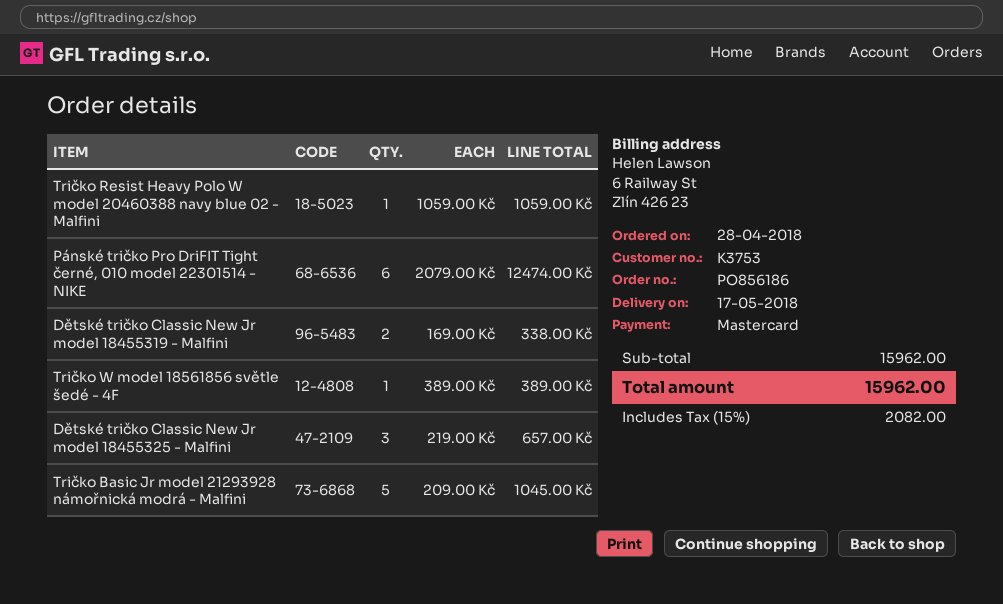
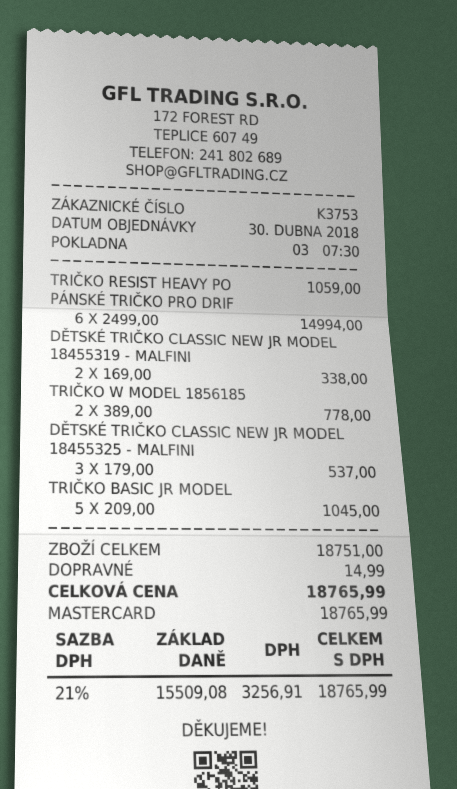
order date: 2018-04-28 -> 2018-04-30
Pánské tričko Pro DriFIT Tight černé, 010 model 22301514 - NIKE: 6 x 2079.00 = 12474.00 -> 6 x 2499.00 = 14994.00
Tričko W model 18561856 světle šedé - 4F: 1 x 389.00 = 389.00 -> 2 x 389.00 = 778.00
Dětské tričko Classic New Jr model 18455325 - Malfini: 3 x 219.00 = 657.00 -> 3 x 179.00 = 537.00
subtotal: 15962.00 -> 18751.00
shipping: none -> 14.99
tax: 15% = 2082.00 -> 21% = 3256.91
total: 15962.00 -> 18765.99

